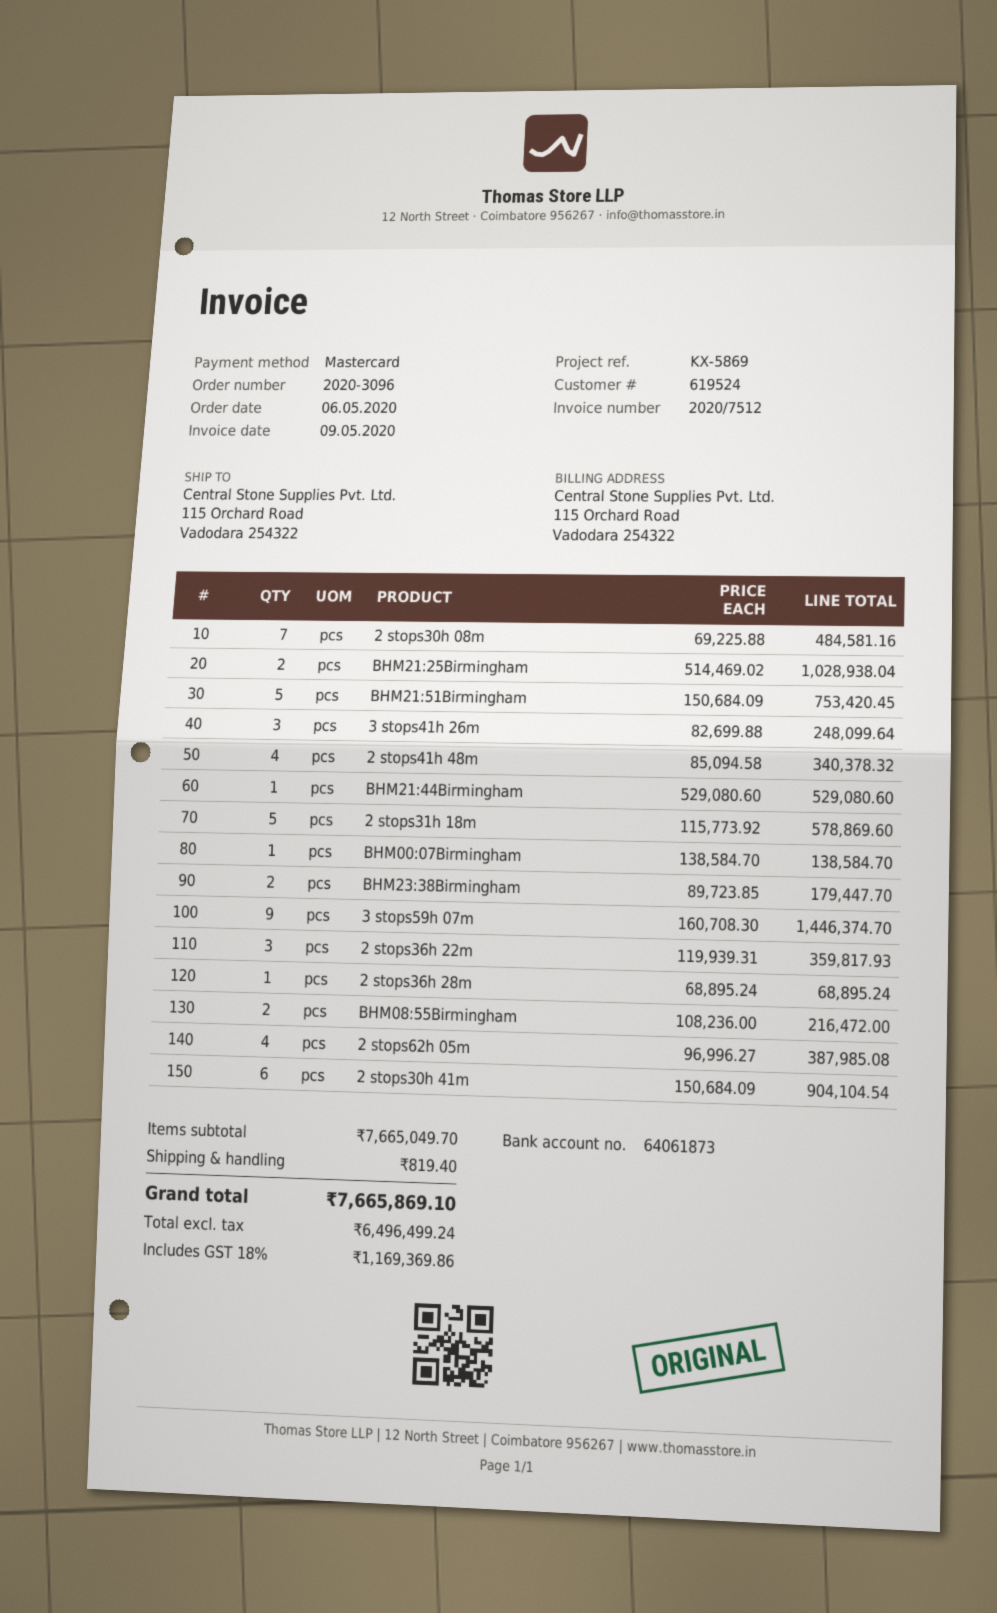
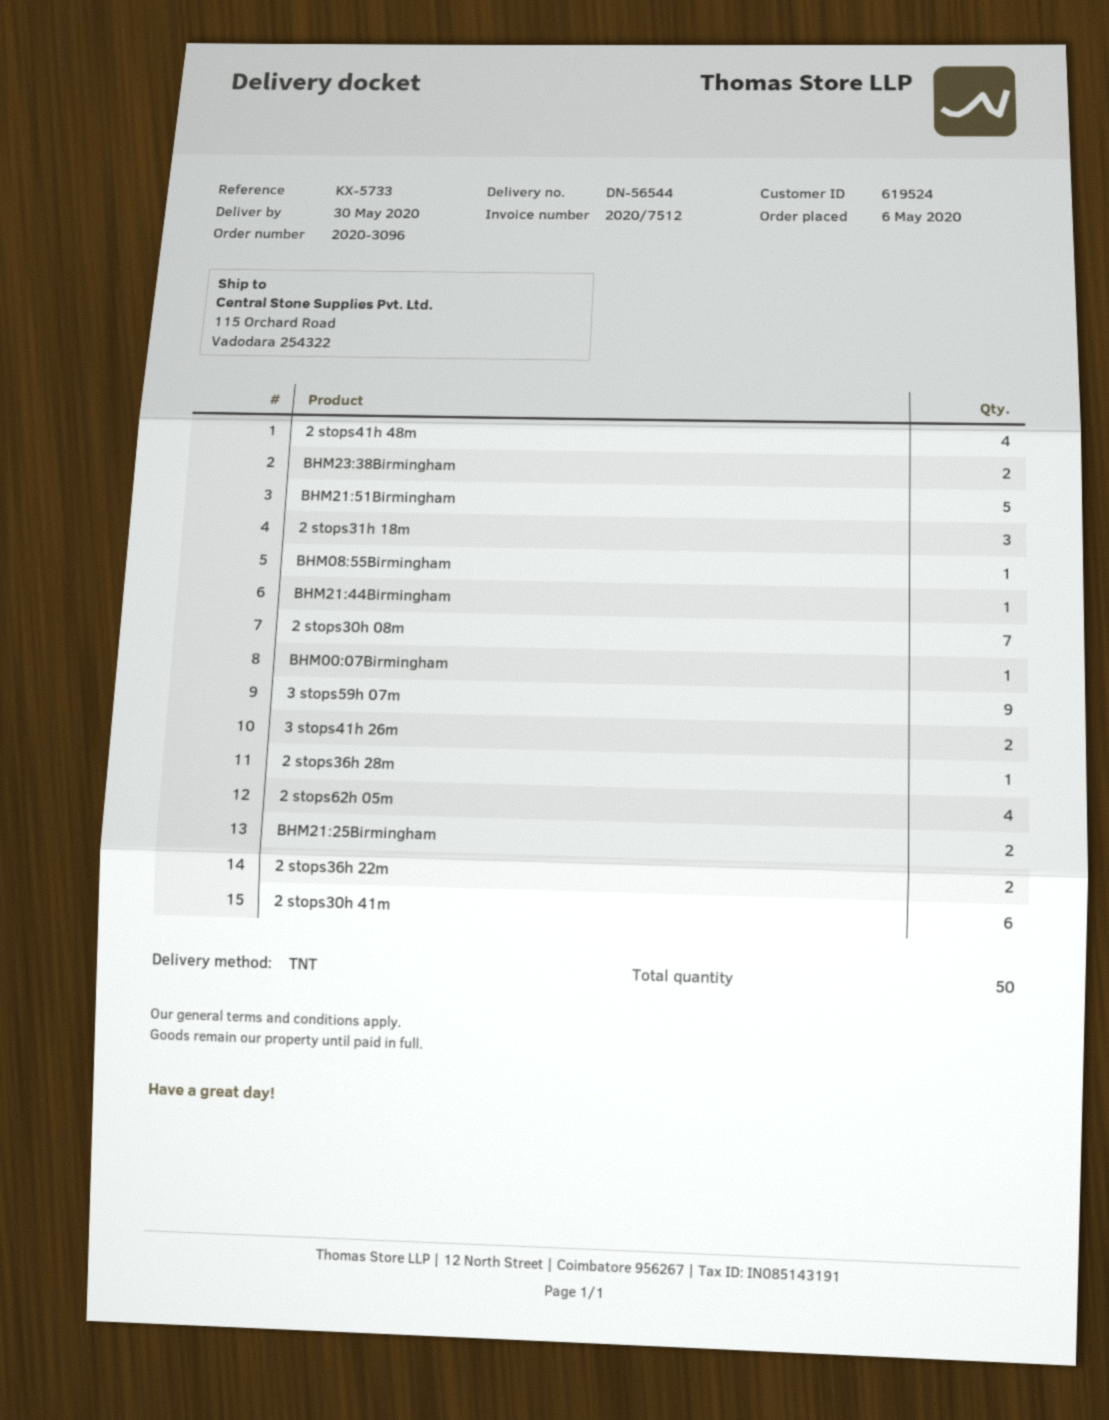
reference: KX-5869 -> KX-5733
3 stops41h 26m: 3 -> 2
2 stops31h 18m: 5 -> 3
2 stops36h 22m: 3 -> 2
BHM08:55Birmingham: 2 -> 1

